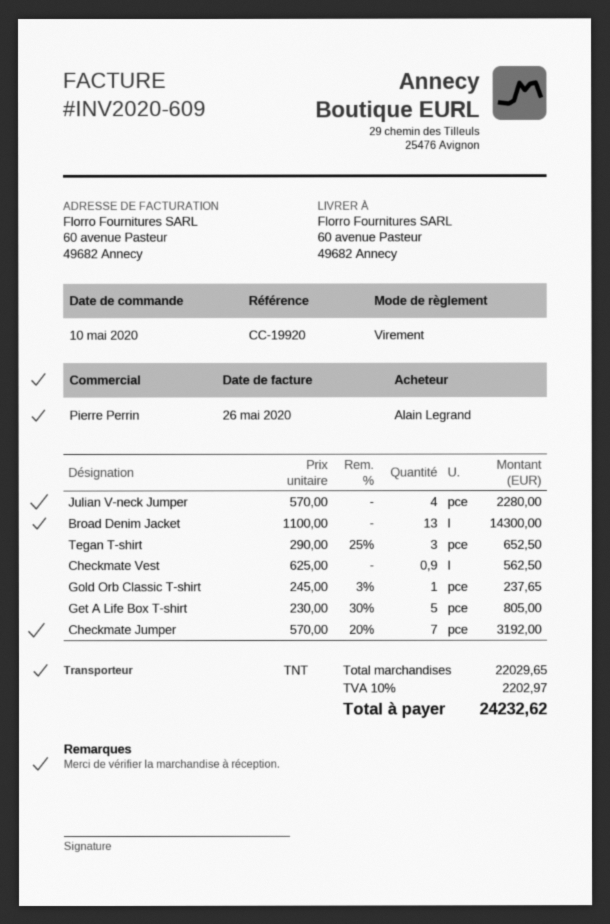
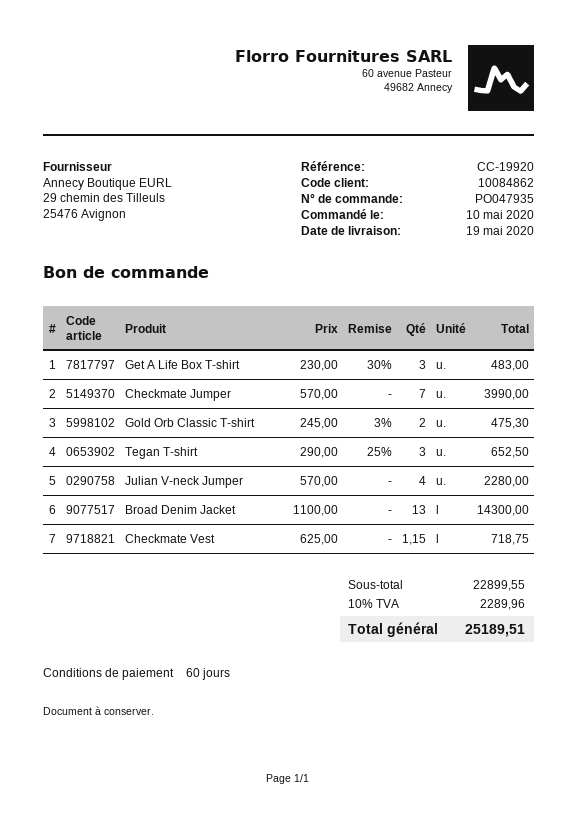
Checkmate Vest: 0.9 x 625.00 = 562.50 -> 1.15 x 625.00 = 718.75
Gold Orb Classic T-shirt: 1 x 245.00 - 3% = 237.65 -> 2 x 245.00 - 3% = 475.30
Get A Life Box T-shirt: 5 x 230.00 - 30% = 805.00 -> 3 x 230.00 - 30% = 483.00
Checkmate Jumper: 7 x 570.00 - 20% = 3192.00 -> 7 x 570.00 = 3990.00
subtotal: 22029.65 -> 22899.55
tax: 10% = 2202.97 -> 10% = 2289.96
total: 24232.62 -> 25189.51

